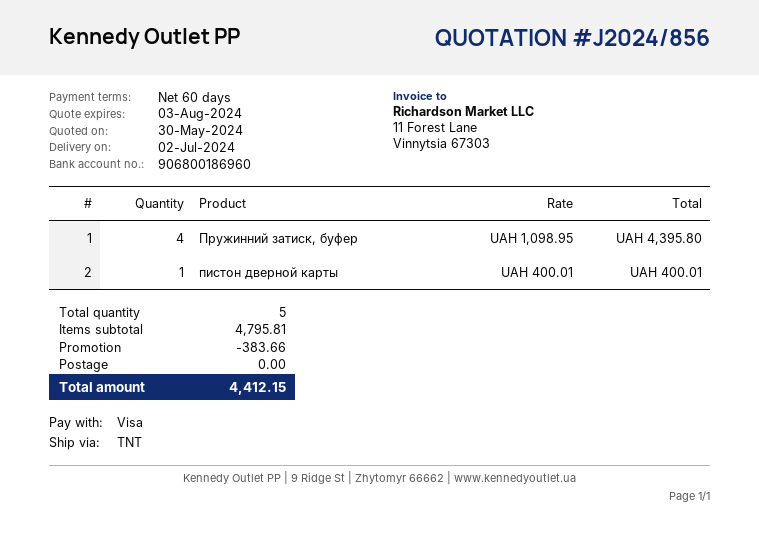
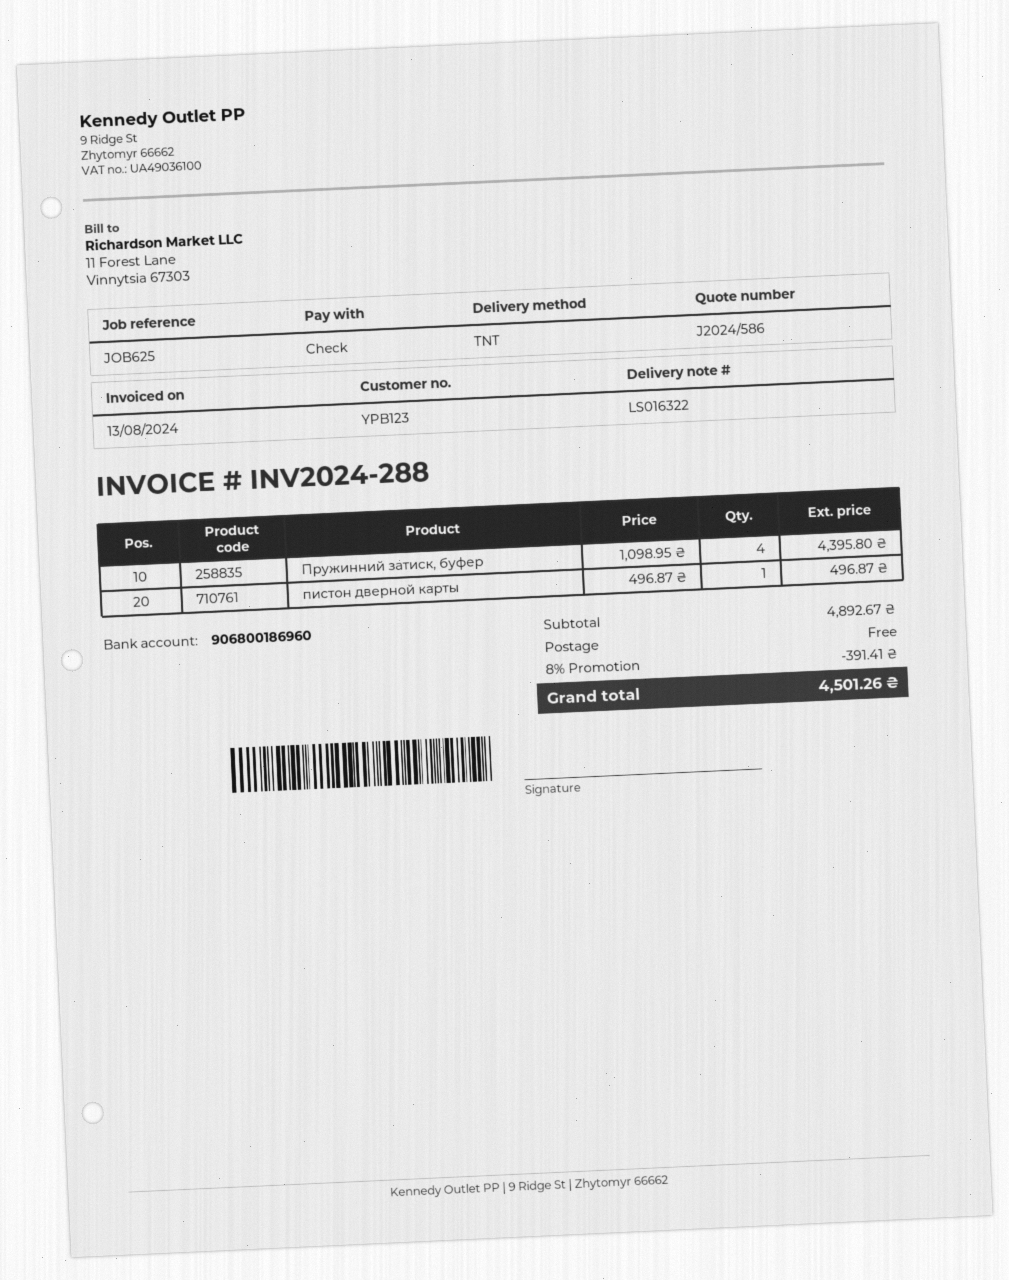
quote number: J2024/856 -> J2024/586
payment method: Visa -> cheque
пистон дверной карты: 1 x 400.01 = 400.01 -> 1 x 496.87 = 496.87
subtotal: 4795.81 -> 4892.67
discount: 383.66 -> 391.41
total: 4412.15 -> 4501.26

